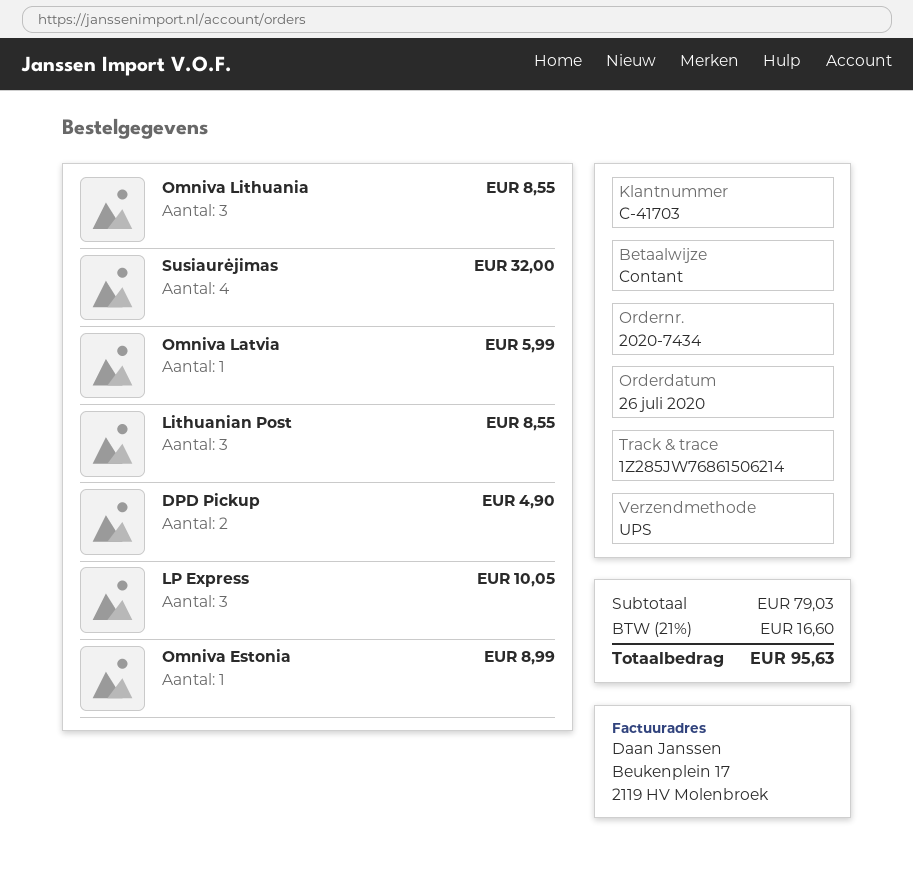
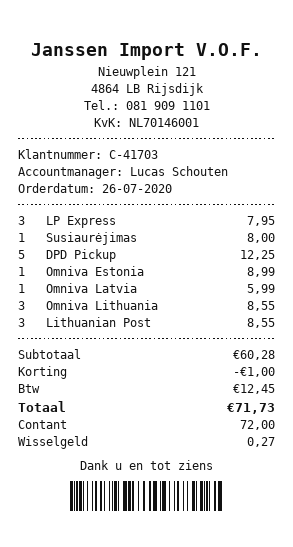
Susiaurėjimas: 4 for 32.00 -> 1 for 8.00
DPD Pickup: 2 for 4.90 -> 5 for 12.25
LP Express: 3 for 10.05 -> 3 for 7.95
subtotal: 79.03 -> 60.28
discount: none -> 1.00
tax: 16.60 -> 12.45
total: 95.63 -> 71.73

